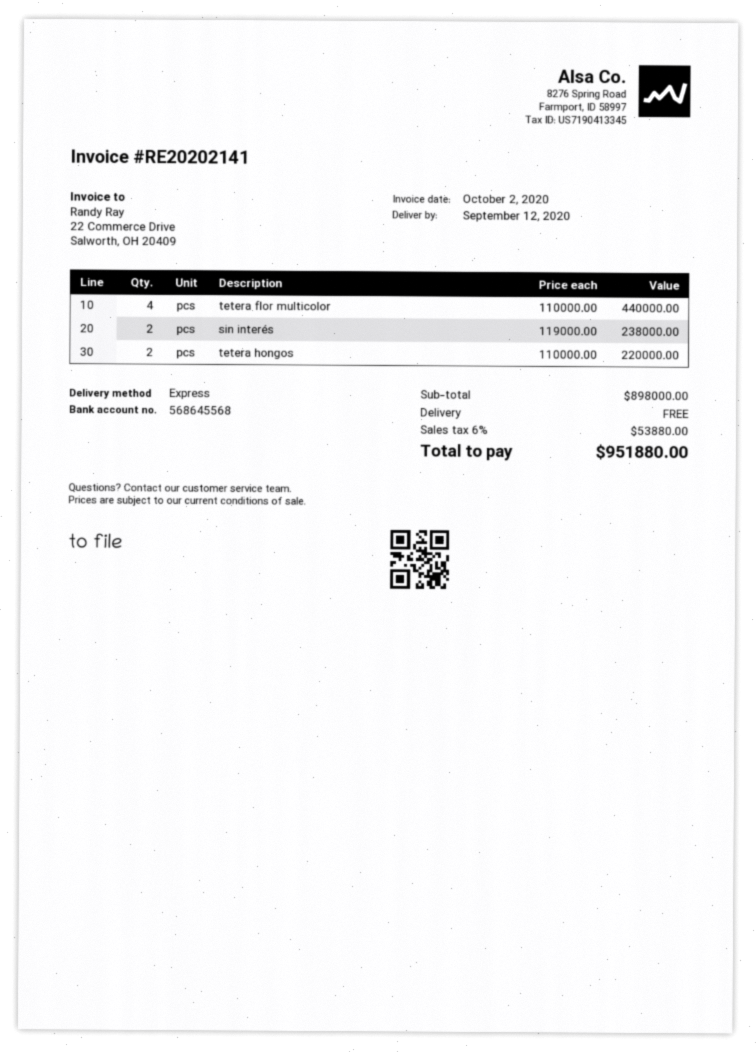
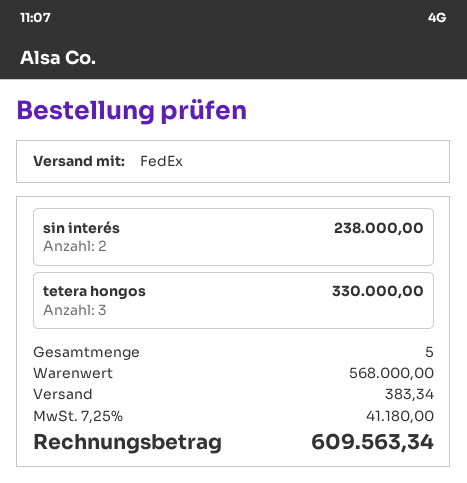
shipping method: express -> FedEx
tetera flor multicolor: 4 for 440000.00 -> none
tetera hongos: 2 for 220000.00 -> 3 for 330000.00
subtotal: 898000.00 -> 568000.00
shipping: 0.00 -> 383.34
tax: 6% = 53880.00 -> 7.25% = 41180.00
total: 951880.00 -> 609563.34

